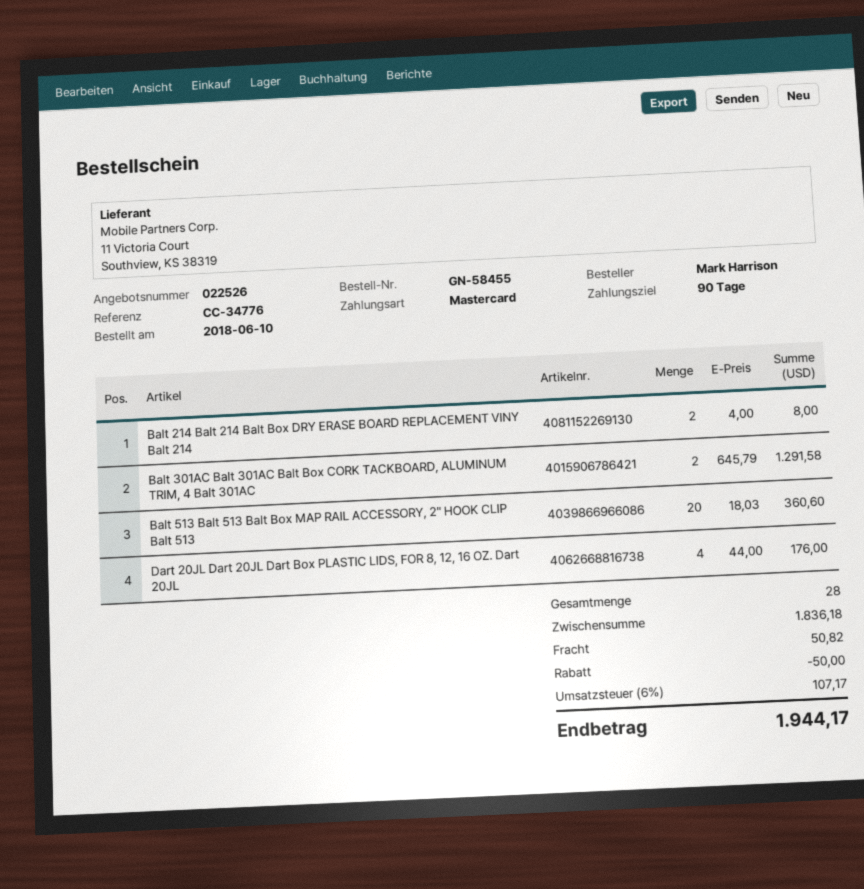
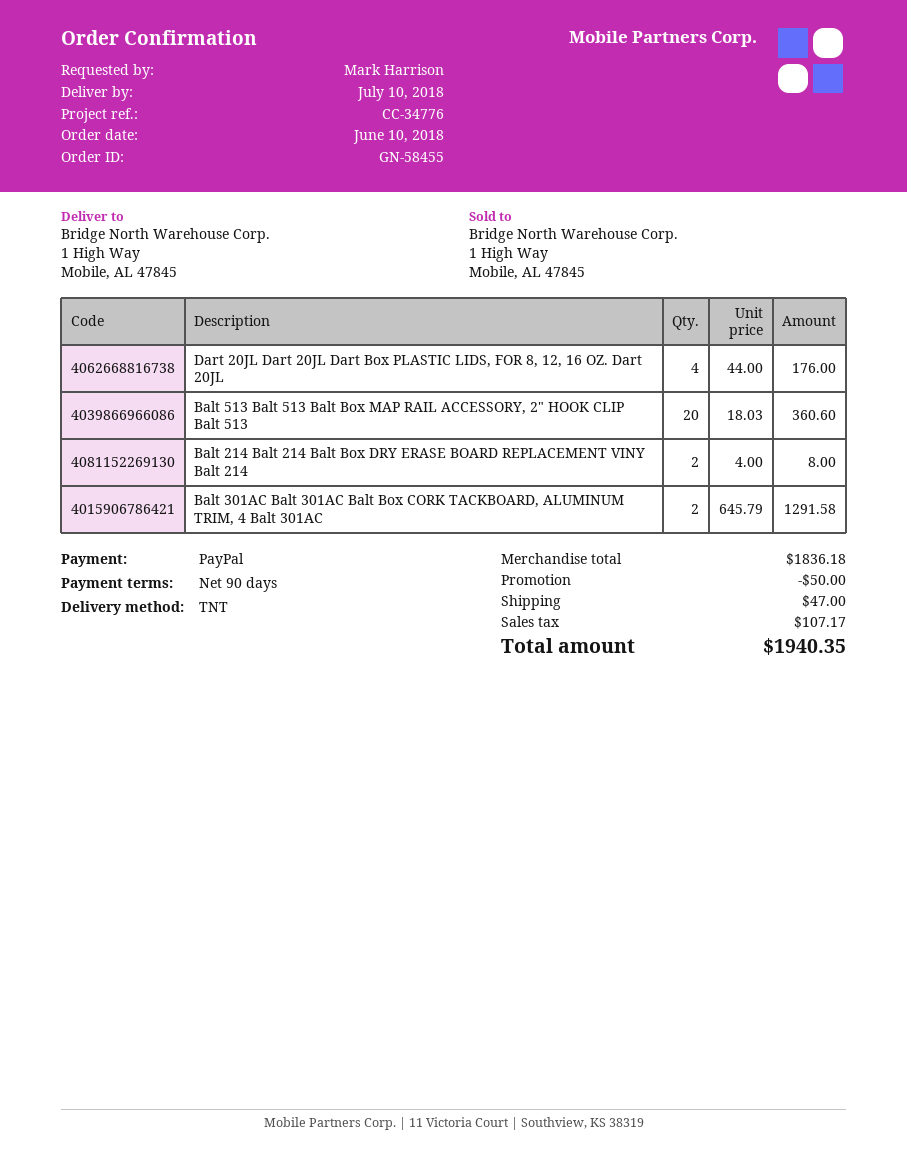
payment method: Mastercard -> PayPal
shipping: 50.82 -> 47.00
total: 1944.17 -> 1940.35

